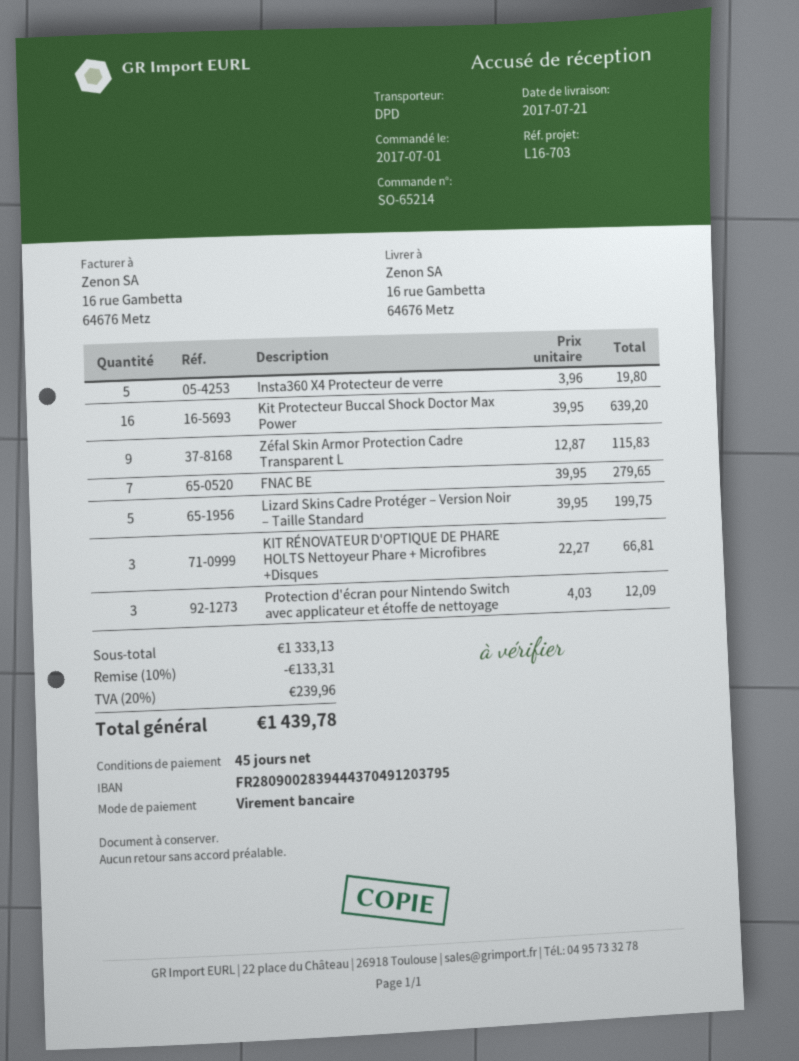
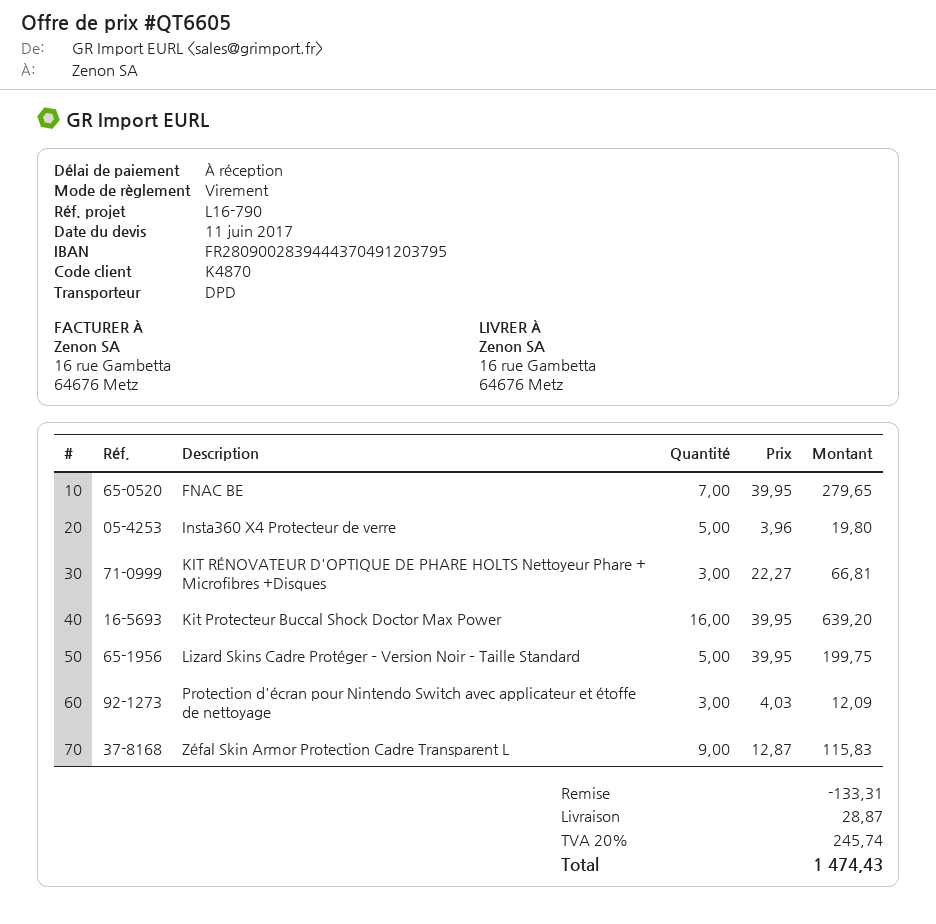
payment terms: 45 days -> on receipt
reference: L16-703 -> L16-790
shipping: none -> 28.87
tax: 20% = 239.96 -> 20% = 245.74
total: 1439.78 -> 1474.43

